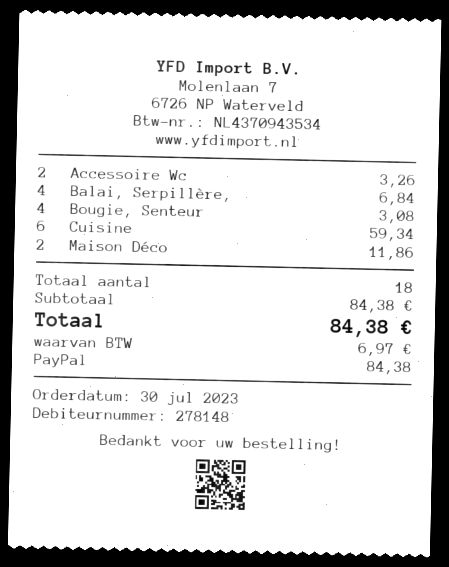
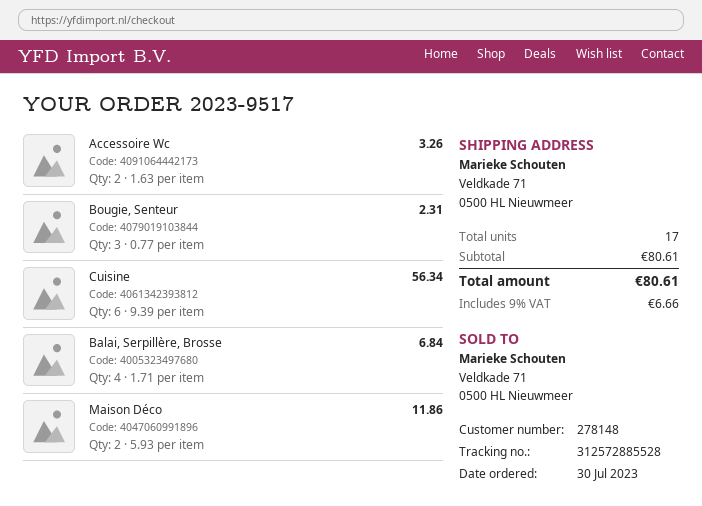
Bougie, Senteur: 4 for 3.08 -> 3 for 2.31
Cuisine: 6 for 59.34 -> 6 for 56.34
total quantity: 18 -> 17
subtotal: 84.38 -> 80.61
tax: 6.97 -> 6.66
total: 84.38 -> 80.61

